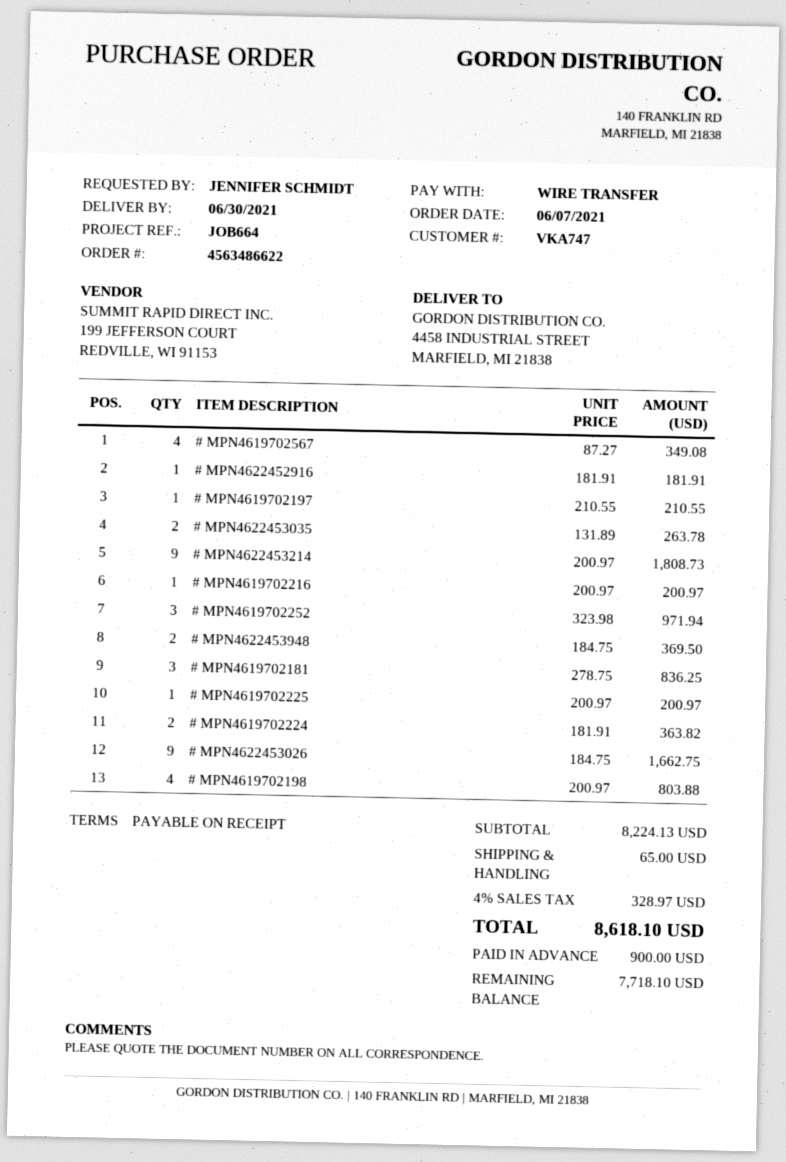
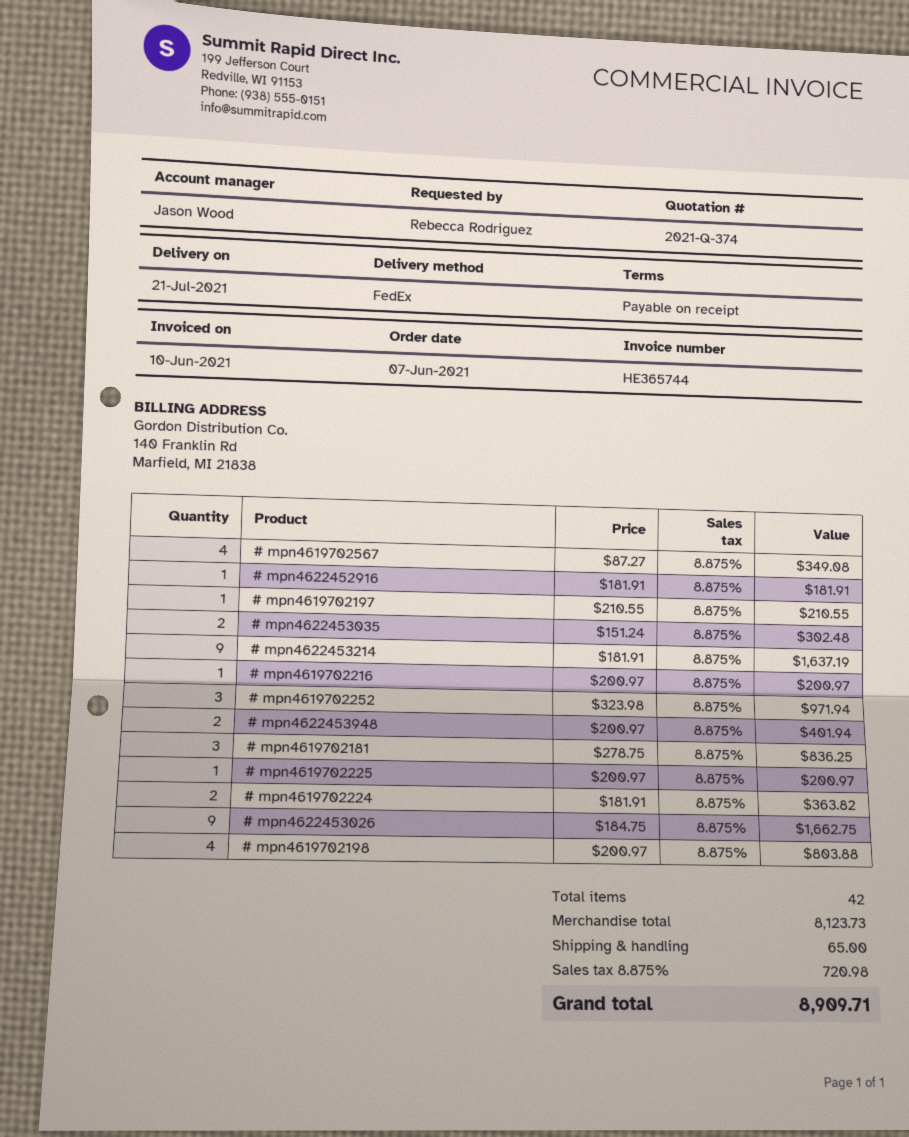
delivery date: 2021-06-30 -> 2021-07-21
ordered by: JENNIFER SCHMIDT -> Rebecca Rodriguez
# MPN4622453035: 2 x 131.89 = 263.78 -> 2 x 151.24 = 302.48
# MPN4622453214: 9 x 200.97 = 1808.73 -> 9 x 181.91 = 1637.19
# MPN4622453948: 2 x 184.75 = 369.50 -> 2 x 200.97 = 401.94
subtotal: 8224.13 -> 8123.73
tax: 4% = 328.97 -> 8.875% = 720.98
total: 8618.10 -> 8909.71

